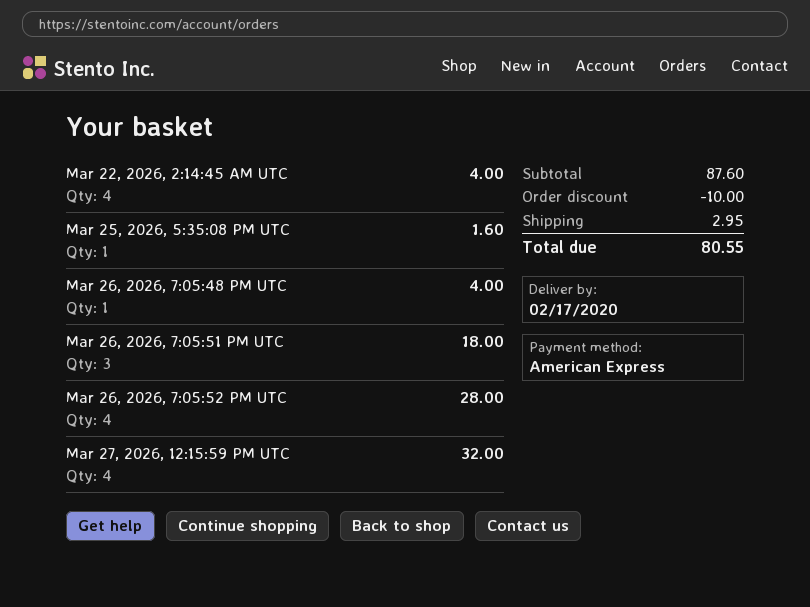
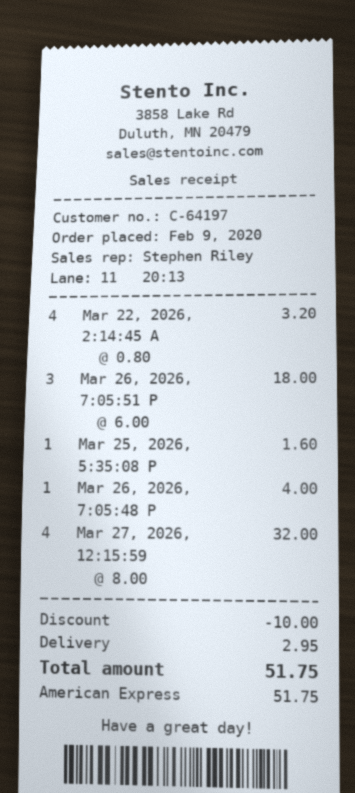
Mar 22, 2026, 2:14:45 AM UTC: 4 for 4.00 -> 4 for 3.20
Mar 26, 2026, 7:05:52 PM UTC: 4 for 28.00 -> none
total: 80.55 -> 51.75

